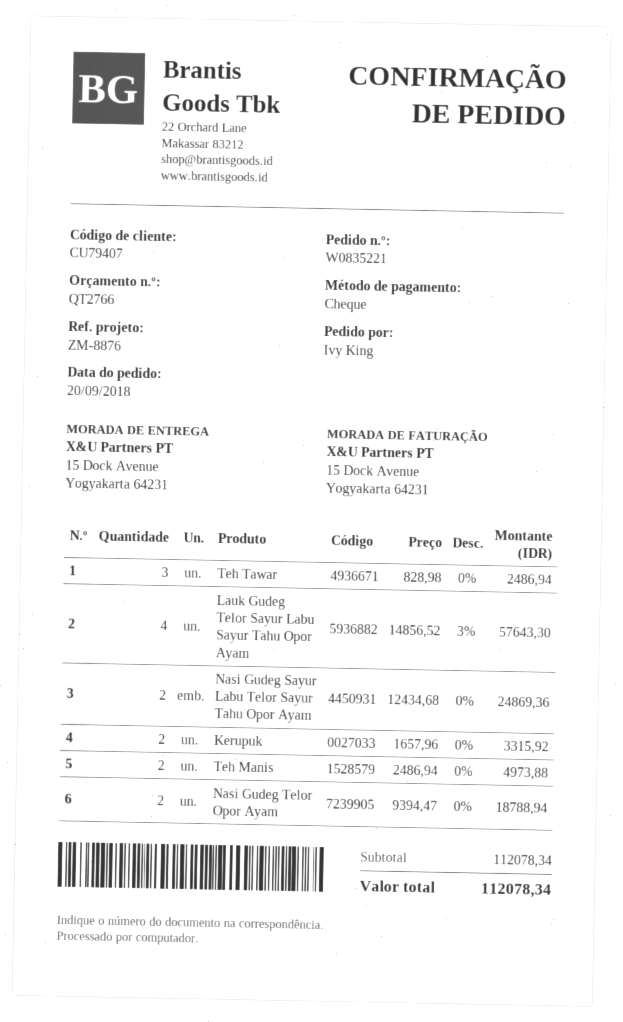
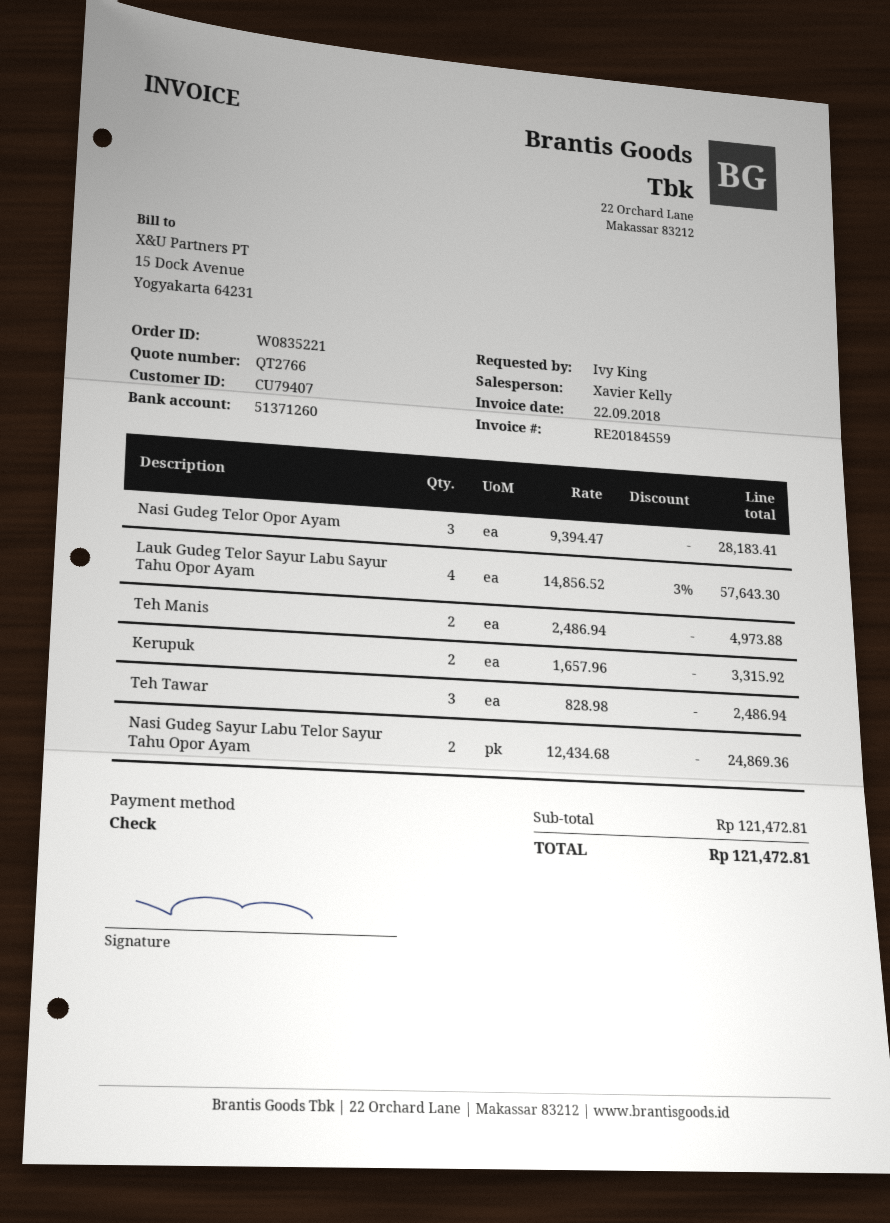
Nasi Gudeg Telor Opor Ayam: 2 x 9394.47 = 18788.94 -> 3 x 9394.47 = 28183.41
subtotal: 112078.34 -> 121472.81
total: 112078.34 -> 121472.81

